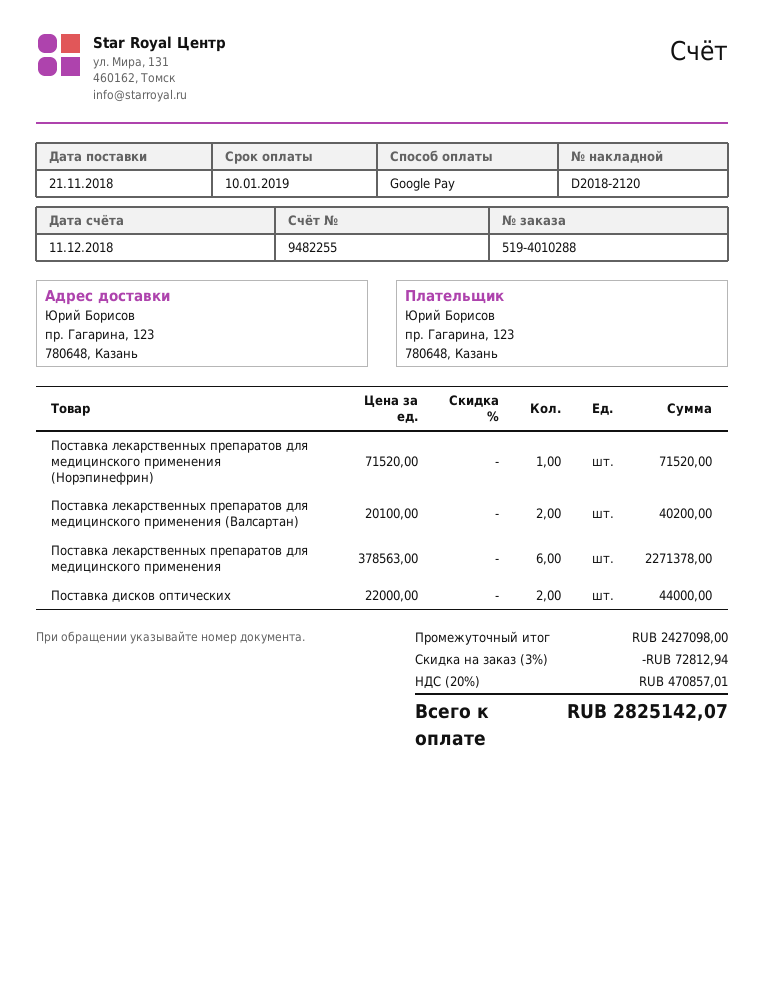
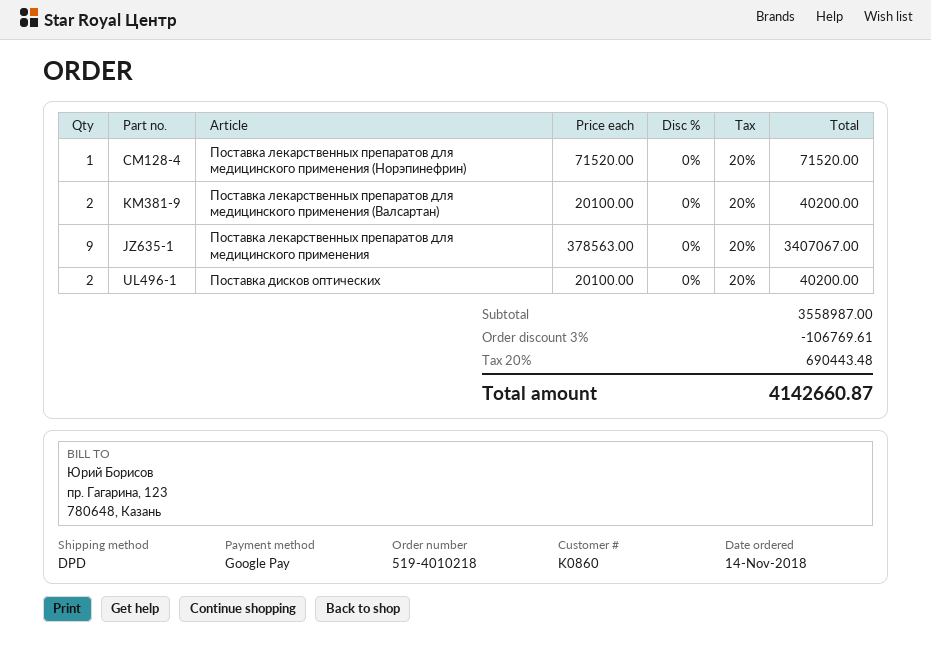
order number: 519-4010288 -> 519-4010218
Поставка лекарственных препаратов для медицинского применения: 6 x 378563.00 = 2271378.00 -> 9 x 378563.00 = 3407067.00
Поставка дисков оптических: 2 x 22000.00 = 44000.00 -> 2 x 20100.00 = 40200.00
subtotal: 2427098.00 -> 3558987.00
discount: 3% = 72812.94 -> 3% = 106769.61
tax: 20% = 470857.01 -> 20% = 690443.48
total: 2825142.07 -> 4142660.87

